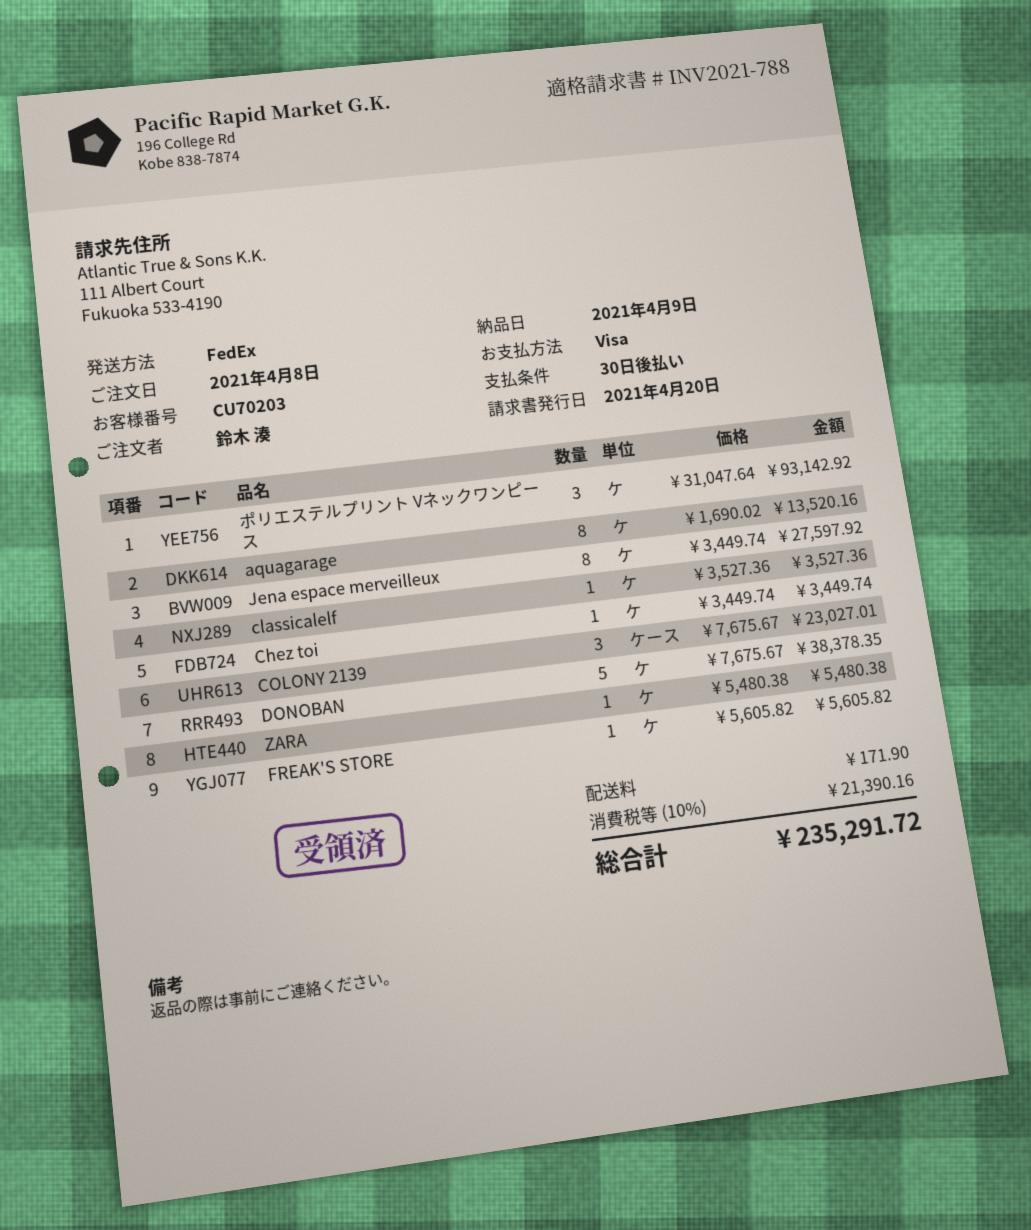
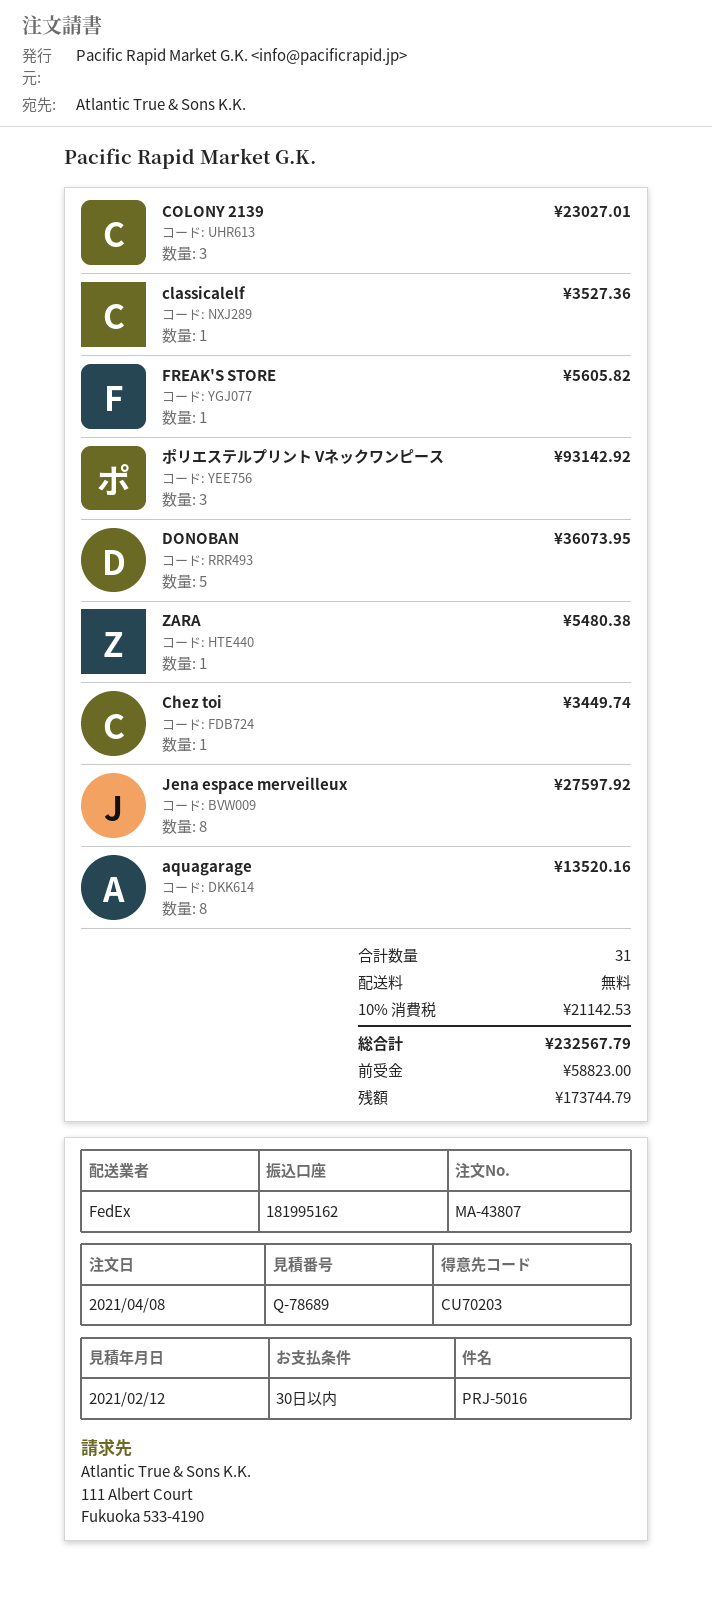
DONOBAN: 5 for 38378.35 -> 5 for 36073.95
shipping: 171.90 -> 0.00
tax: 10% = 21390.16 -> 10% = 21142.53
total: 235291.72 -> 232567.79

